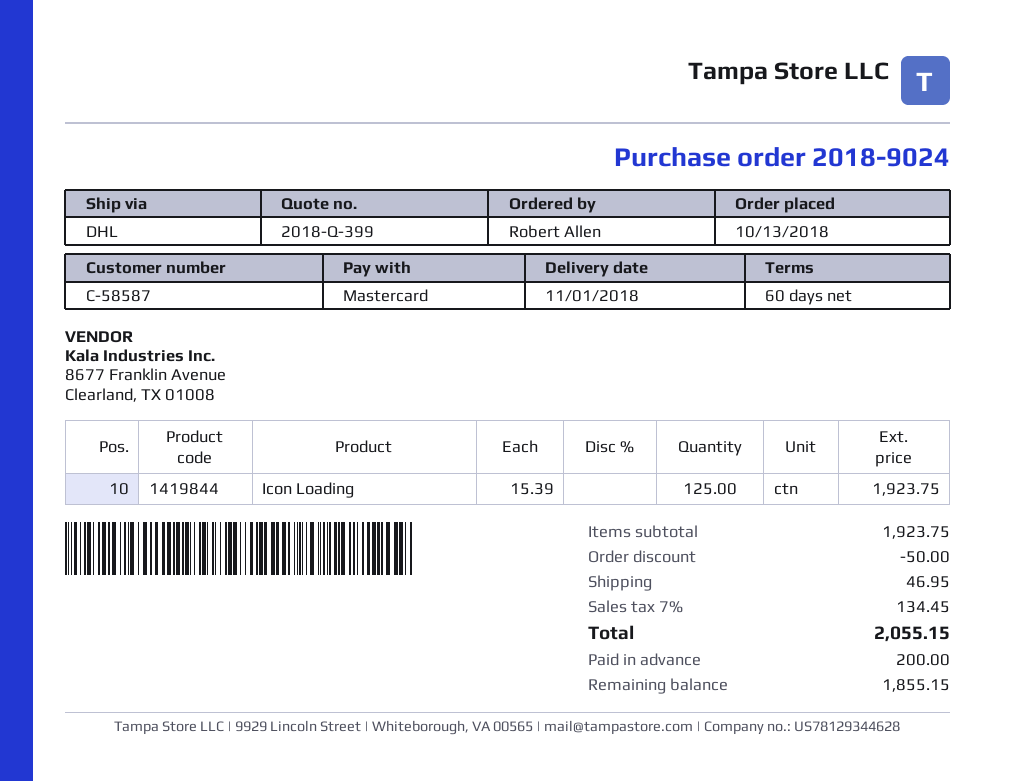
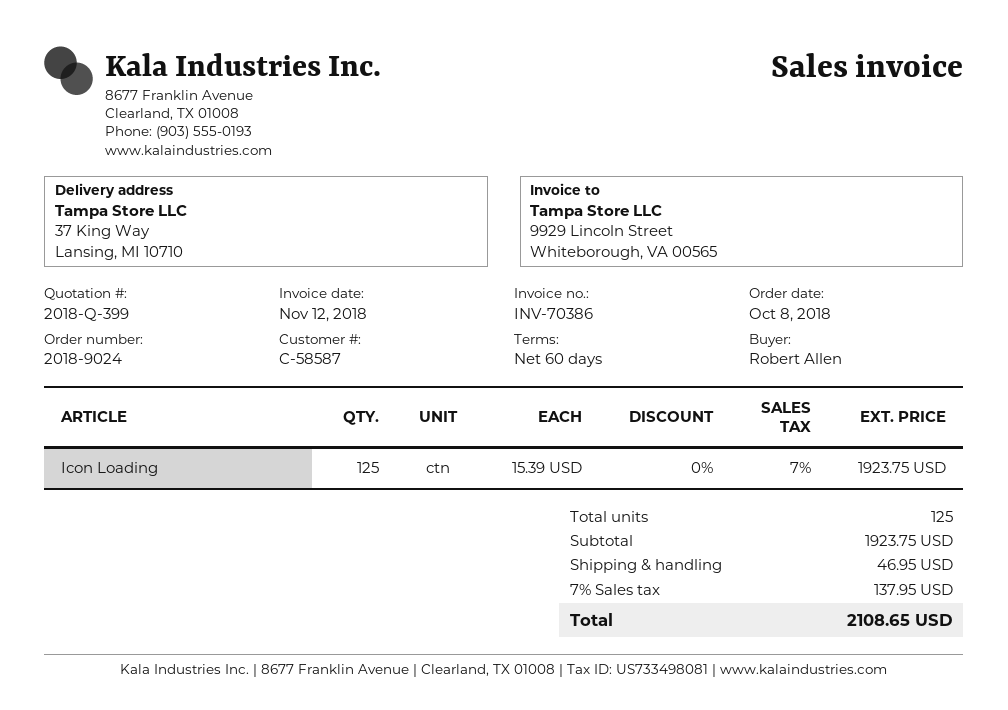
order date: 2018-10-13 -> 2018-10-08
discount: 50.00 -> none
tax: 7% = 134.45 -> 7% = 137.95
total: 2055.15 -> 2108.65

